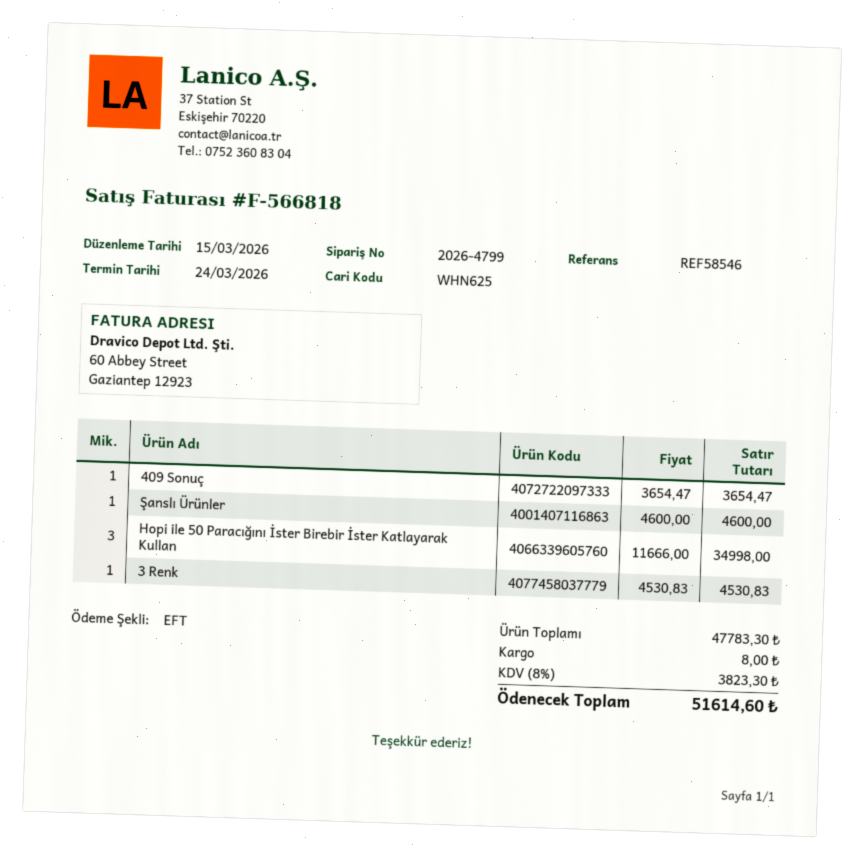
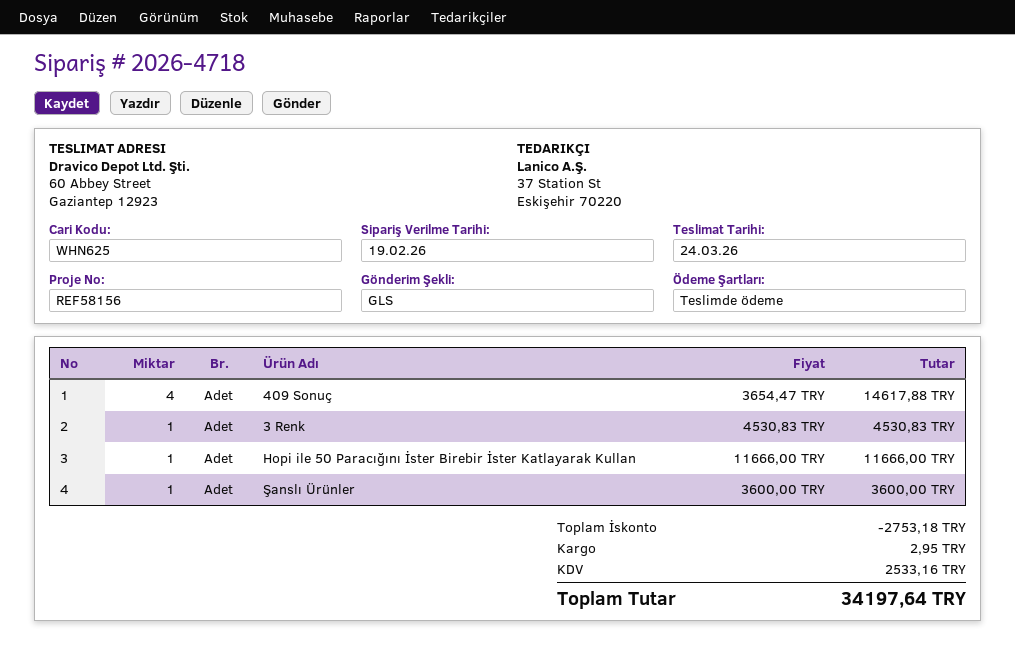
order number: 2026-4799 -> 2026-4718
reference: REF58546 -> REF58156
409 Sonuç: 1 x 3654.47 = 3654.47 -> 4 x 3654.47 = 14617.88
Şanslı Ürünler: 1 x 4600.00 = 4600.00 -> 1 x 3600.00 = 3600.00
Hopi ile 50 Paracığını İster Birebir İster Katlayarak Kullan: 3 x 11666.00 = 34998.00 -> 1 x 11666.00 = 11666.00
discount: none -> 2753.18
shipping: 8.00 -> 2.95
tax: 3823.30 -> 2533.16
total: 51614.60 -> 34197.64

